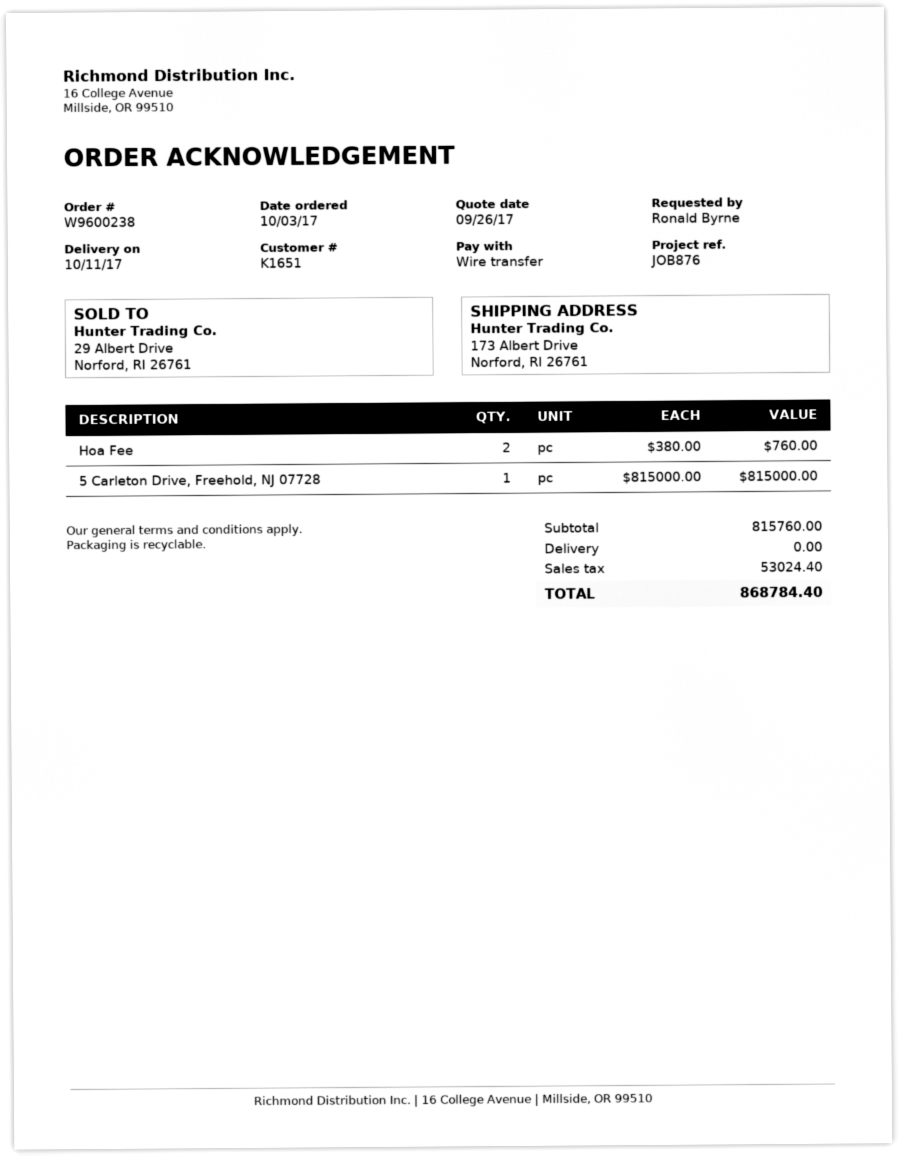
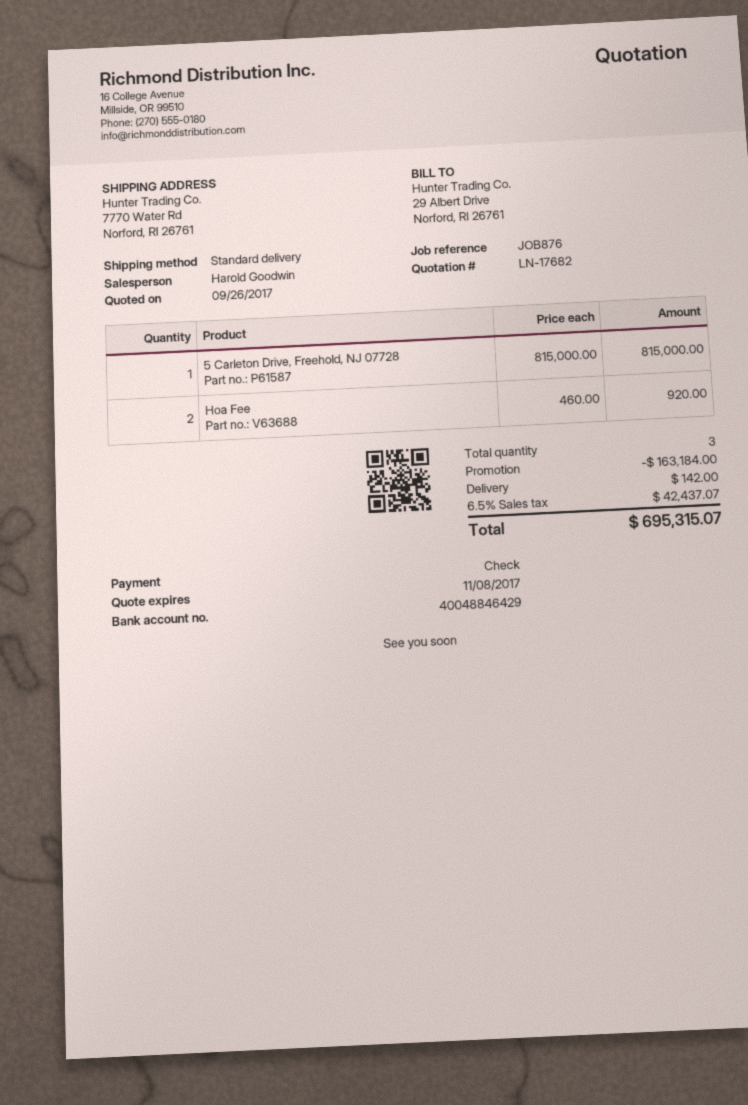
payment method: bank transfer -> cheque
ship to: 173 Albert Drive, Norford, RI 26761 -> 7770 Water Rd, Norford, RI 26761
Hoa Fee: 2 x 380.00 = 760.00 -> 2 x 460.00 = 920.00
discount: none -> 163184.00
shipping: 0.00 -> 142.00
tax: 53024.40 -> 42437.07
total: 868784.40 -> 695315.07

